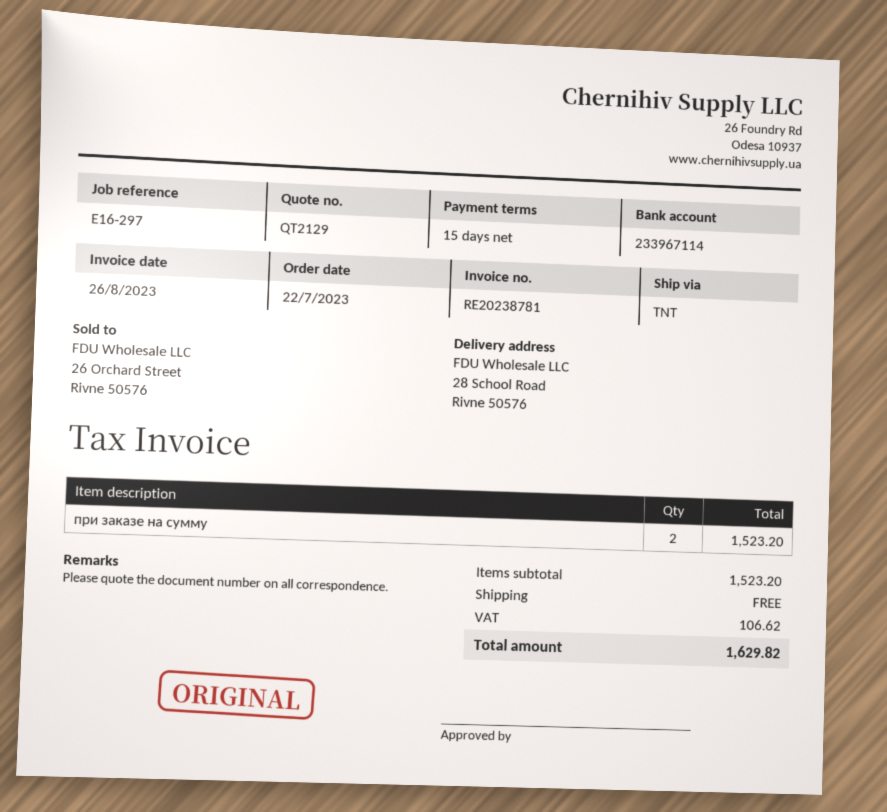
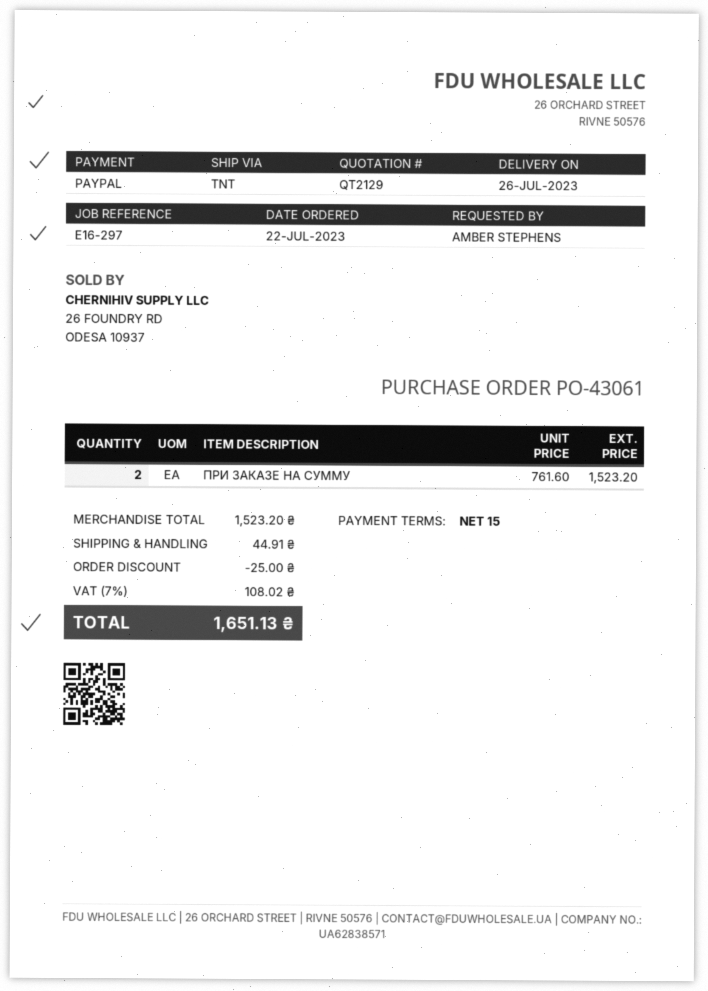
discount: none -> 25.00
shipping: 0.00 -> 44.91
tax: 106.62 -> 108.02
total: 1629.82 -> 1651.13

